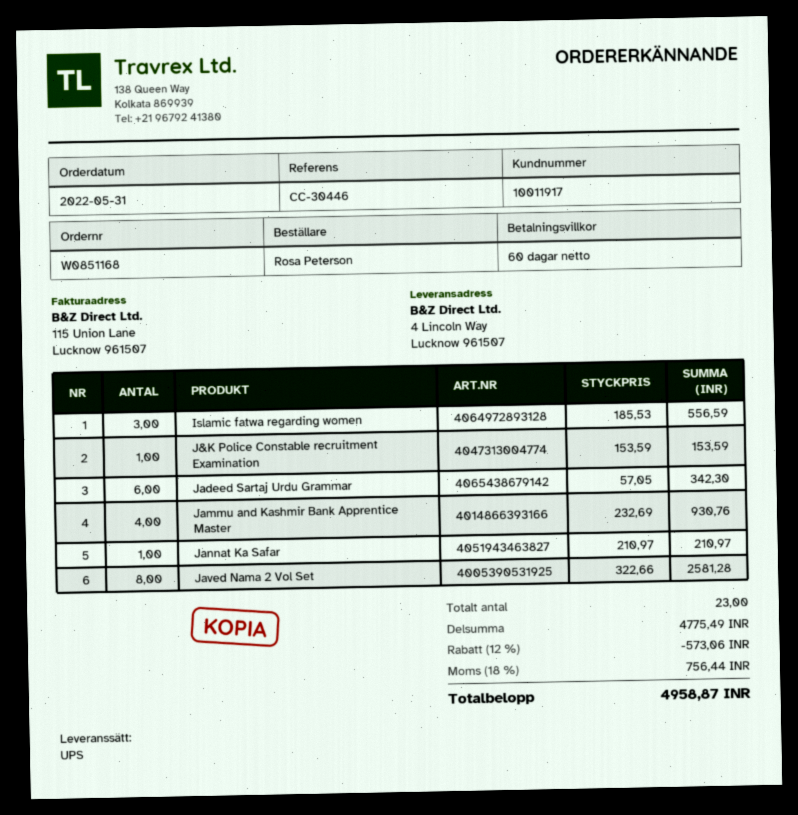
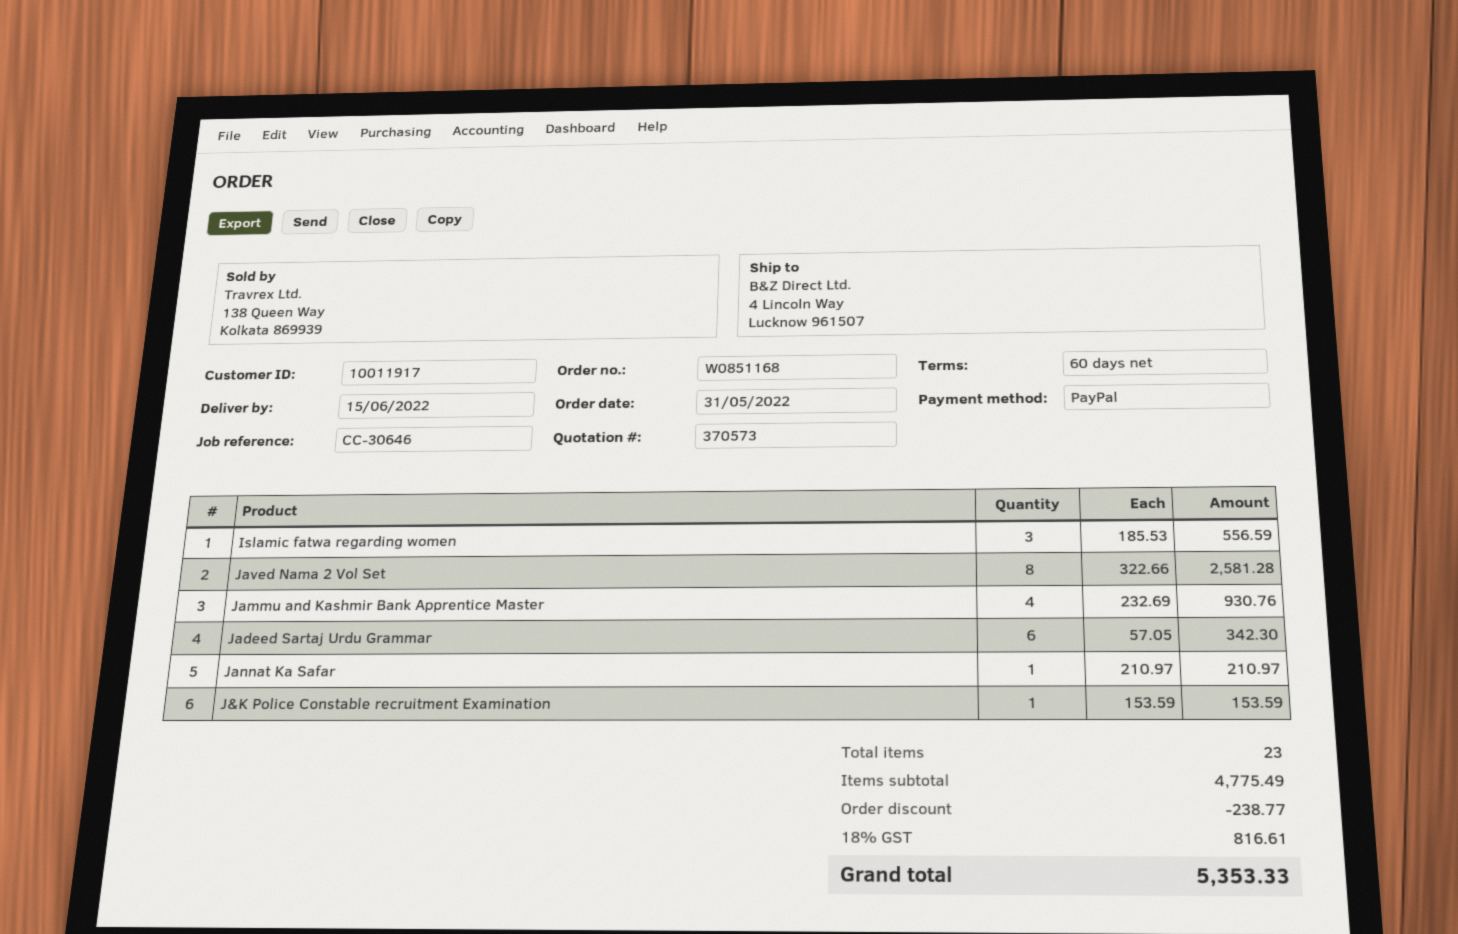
reference: CC-30446 -> CC-30646
discount: 573.06 -> 238.77
tax: 18% = 756.44 -> 18% = 816.61
total: 4958.87 -> 5353.33

